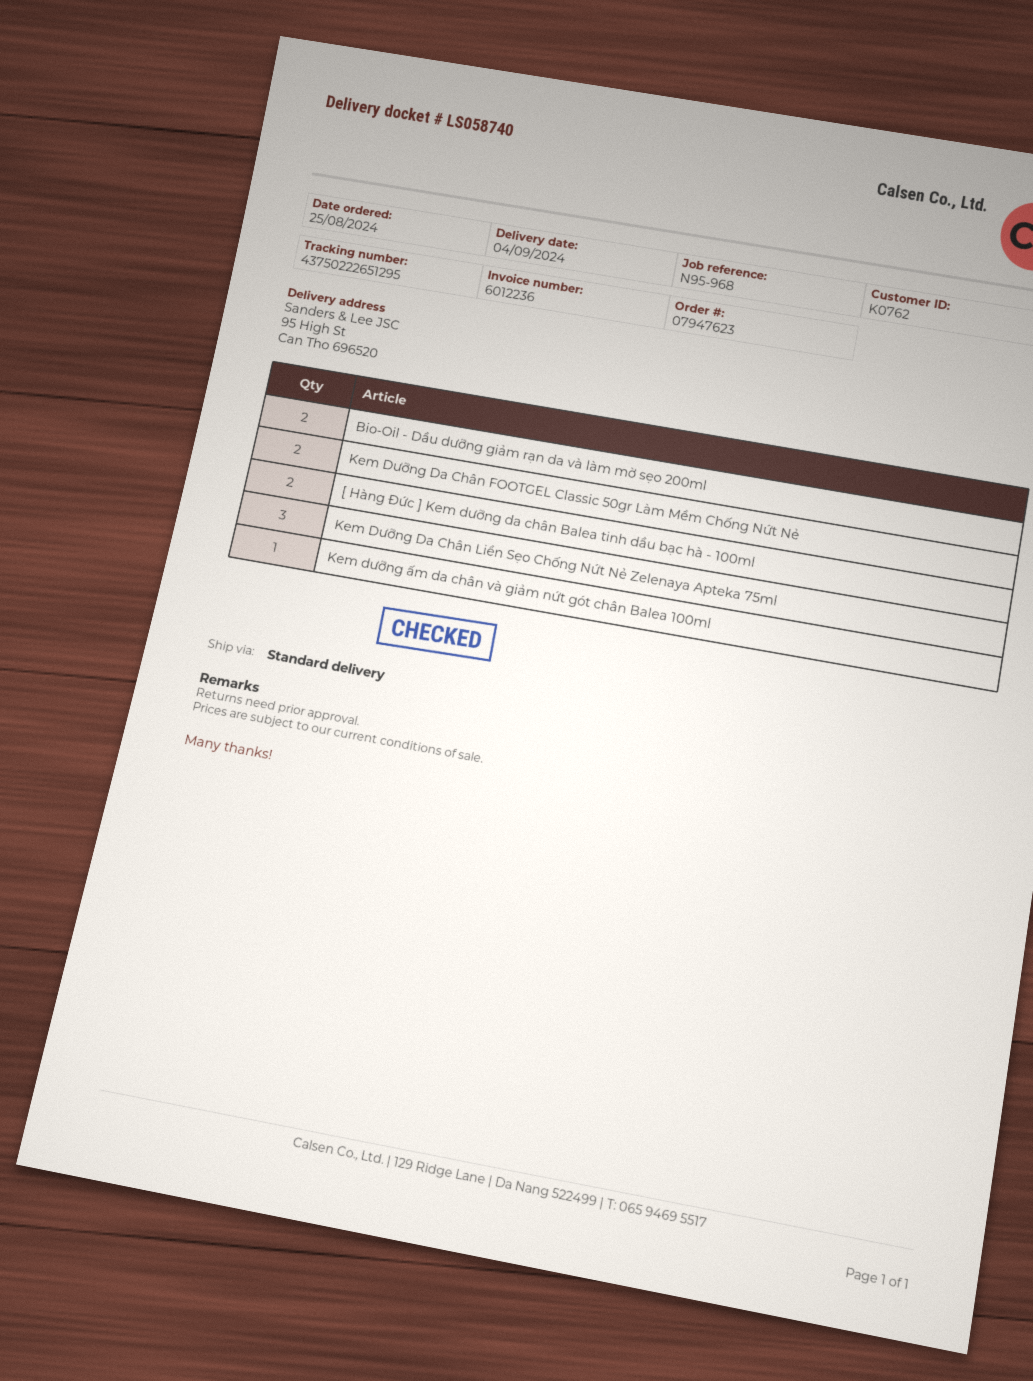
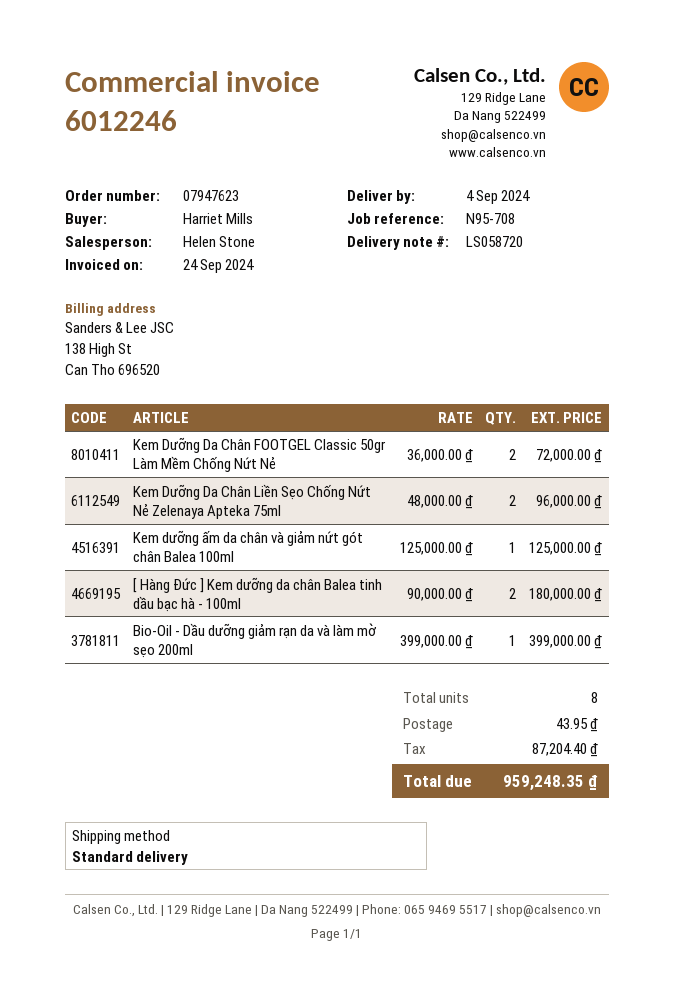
delivery note number: LS058740 -> LS058720
invoice number: 6012236 -> 6012246
reference: N95-968 -> N95-708
Bio-Oil - Dầu dưỡng giảm rạn da và làm mờ sẹo 200ml: 2 -> 1
Kem Dưỡng Da Chân Liền Sẹo Chống Nứt Nẻ Zelenaya Apteka 75ml: 3 -> 2

